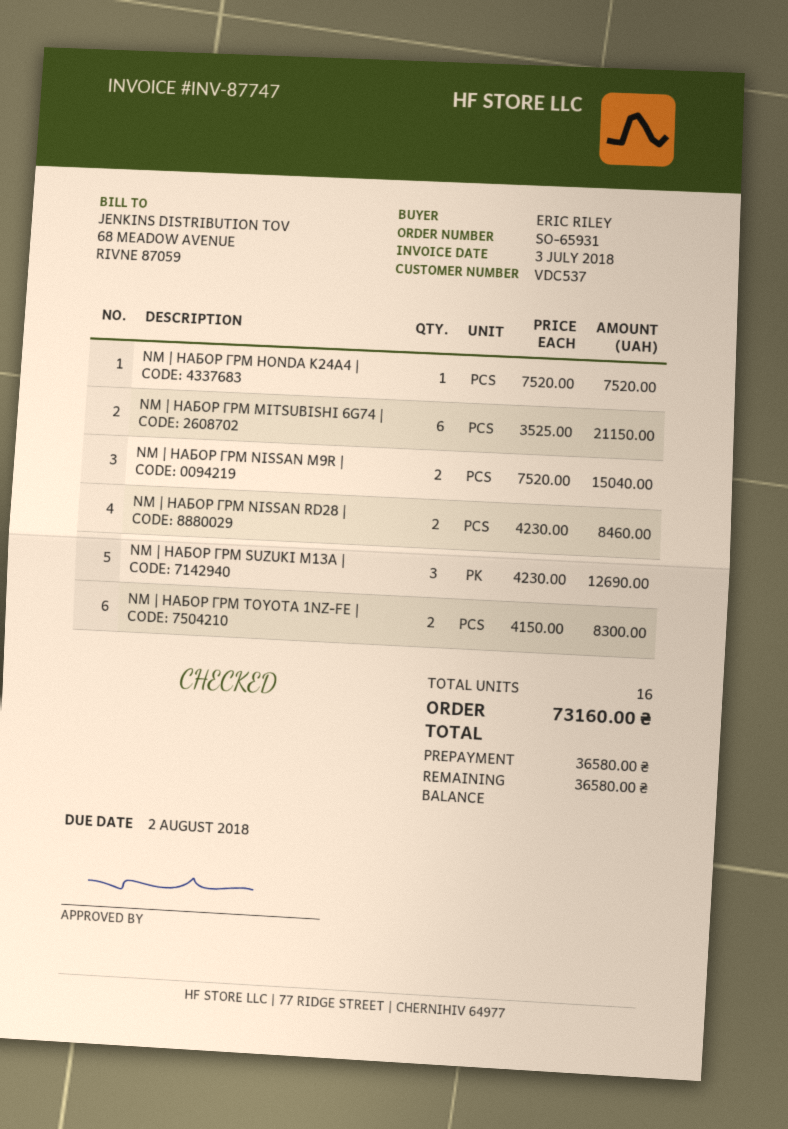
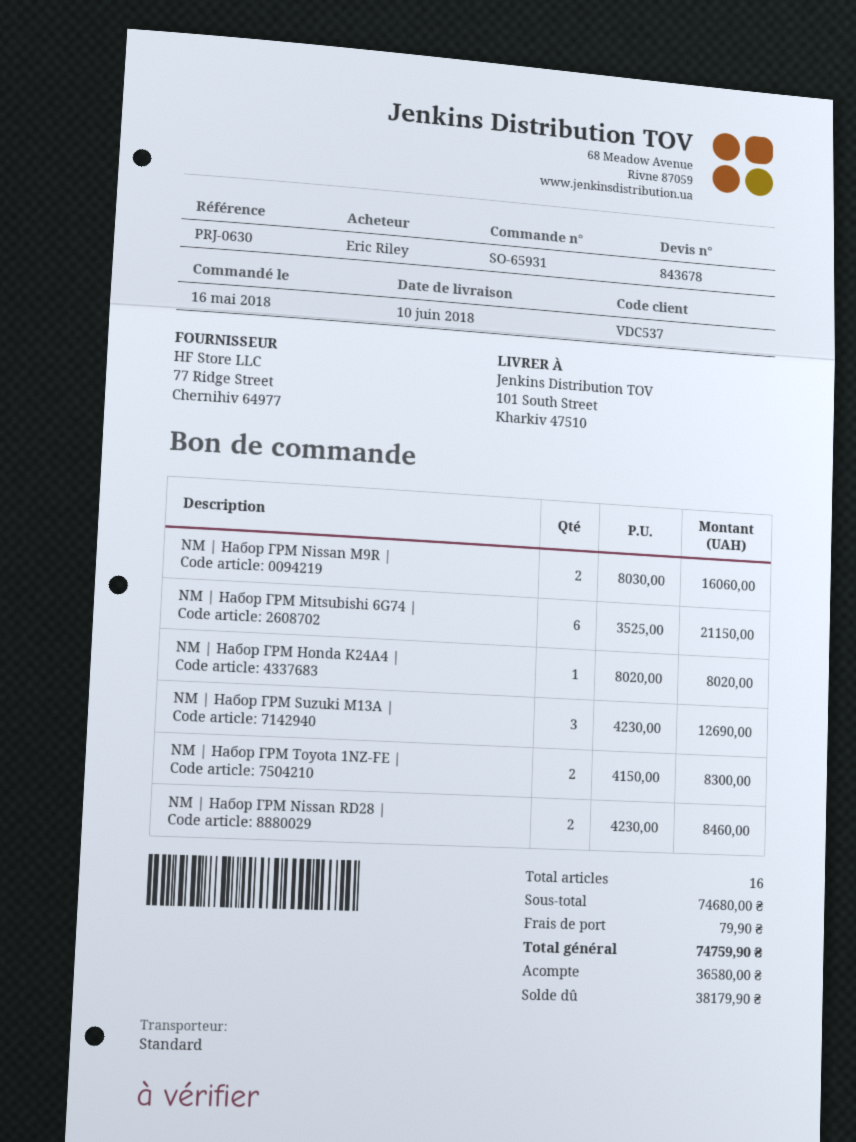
NM | НАБОР ГРМ HONDA K24A4 |: 1 x 7520.00 = 7520.00 -> 1 x 8020.00 = 8020.00
NM | НАБОР ГРМ NISSAN M9R |: 2 x 7520.00 = 15040.00 -> 2 x 8030.00 = 16060.00
shipping: none -> 79.90
total: 73160.00 -> 74759.90
balance: 36580.00 -> 38179.90

